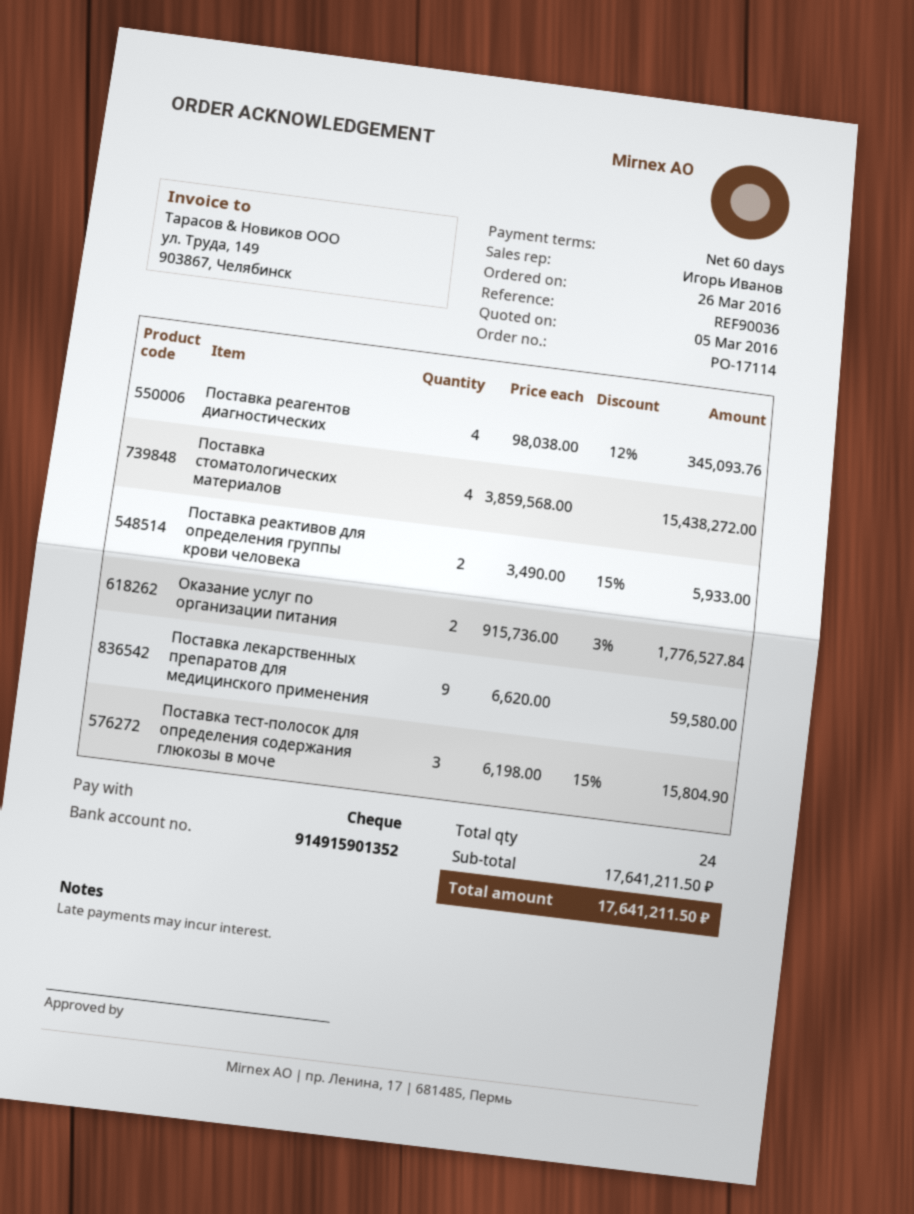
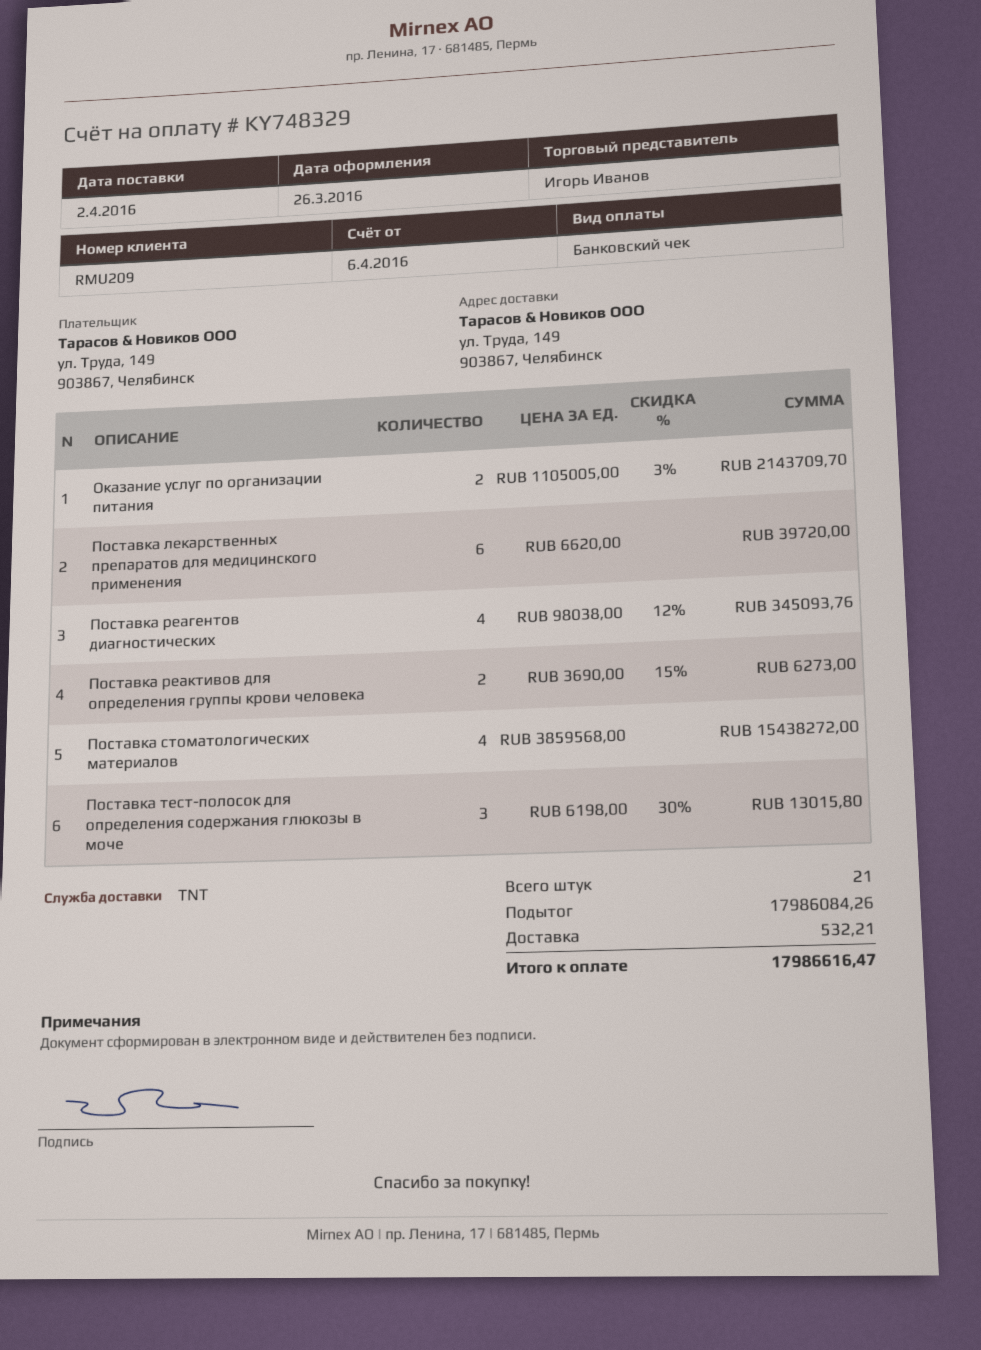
Поставка реактивов для определения группы крови человека: 2 x 3490.00 - 15% = 5933.00 -> 2 x 3690.00 - 15% = 6273.00
Оказание услуг по организации питания: 2 x 915736.00 - 3% = 1776527.84 -> 2 x 1105005.00 - 3% = 2143709.70
Поставка лекарственных препаратов для медицинского применения: 9 x 6620.00 = 59580.00 -> 6 x 6620.00 = 39720.00
Поставка тест-полосок для определения содержания глюкозы в моче: 3 x 6198.00 - 15% = 15804.90 -> 3 x 6198.00 - 30% = 13015.80
total quantity: 24 -> 21
subtotal: 17641211.50 -> 17986084.26
shipping: none -> 532.21
total: 17641211.50 -> 17986616.47

